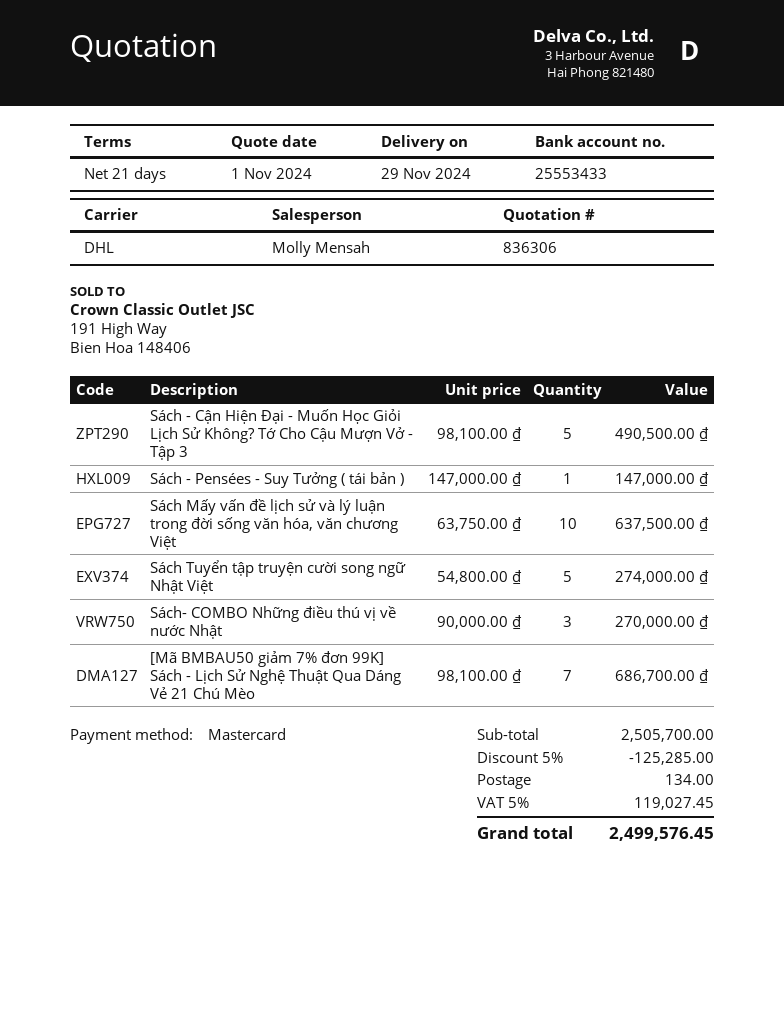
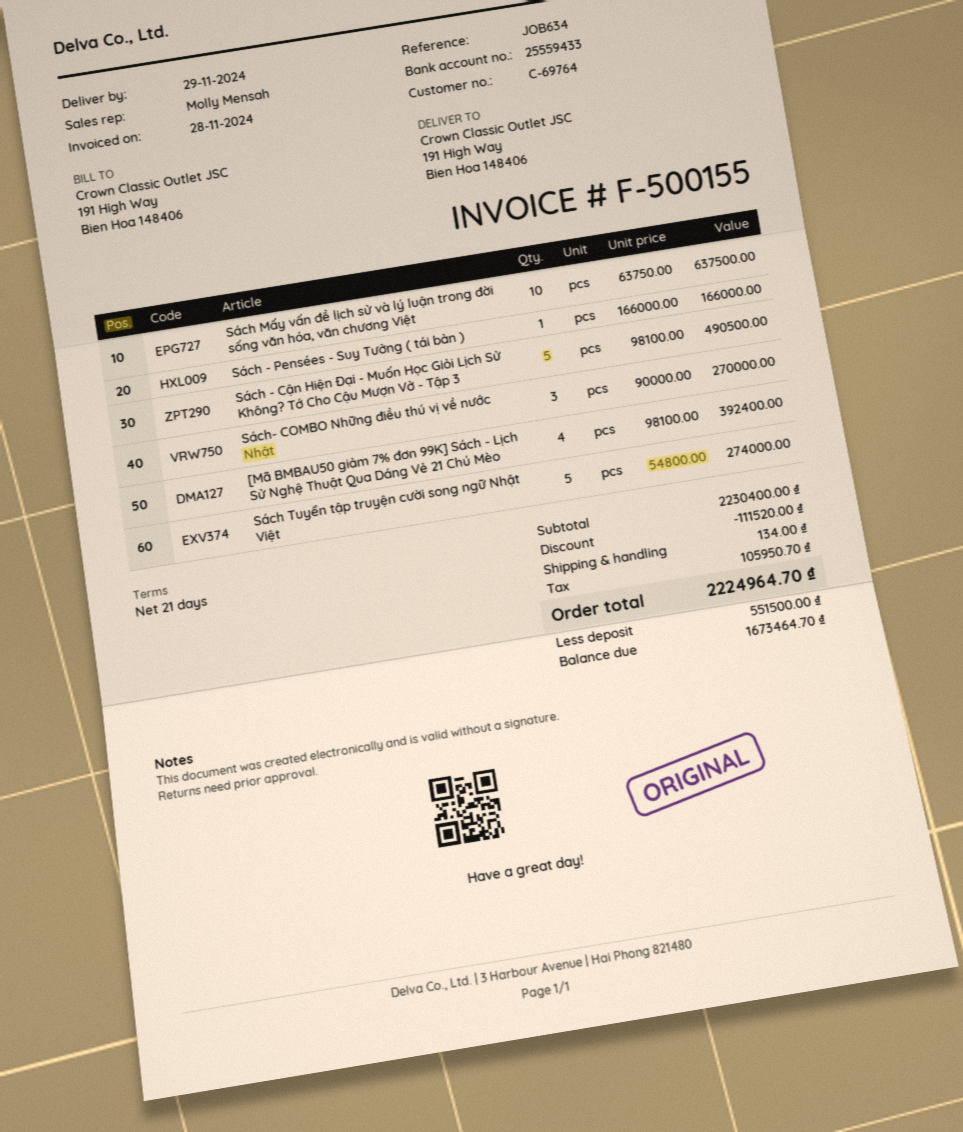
bank account: 25553433 -> 25559433
Sách - Pensées - Suy Tưởng ( tái bản ): 1 x 147000.00 = 147000.00 -> 1 x 166000.00 = 166000.00
[Mã BMBAU50 giảm 7% đơn 99K] Sách - Lịch Sử Nghệ Thuật Qua Dáng Vẻ 21 Chú Mèo: 7 x 98100.00 = 686700.00 -> 4 x 98100.00 = 392400.00
subtotal: 2505700.00 -> 2230400.00
discount: 125285.00 -> 111520.00
tax: 119027.45 -> 105950.70
total: 2499576.45 -> 2224964.70

